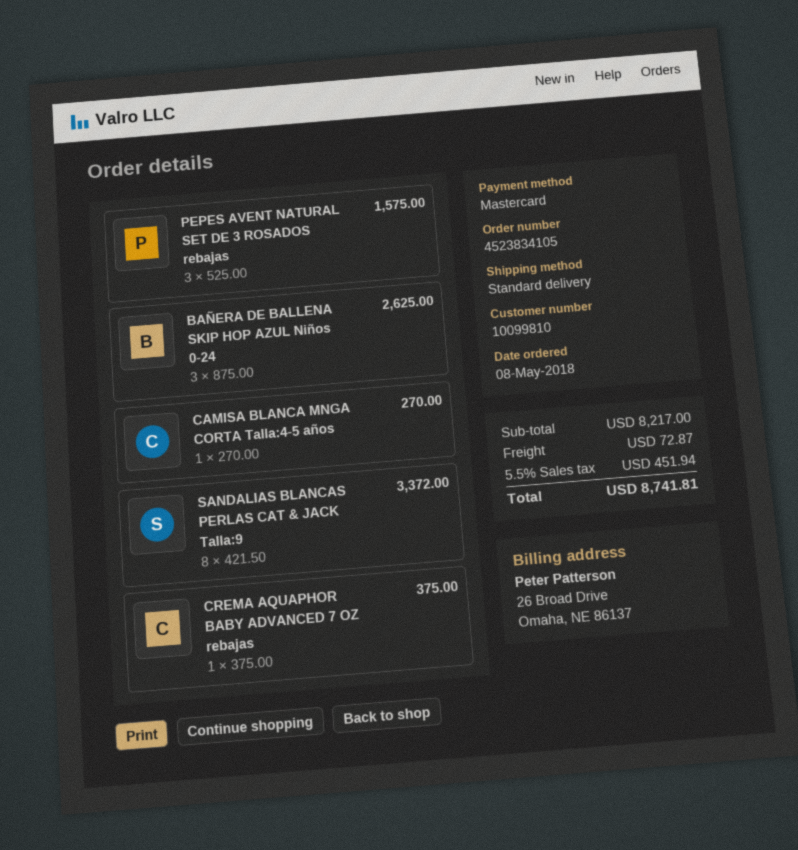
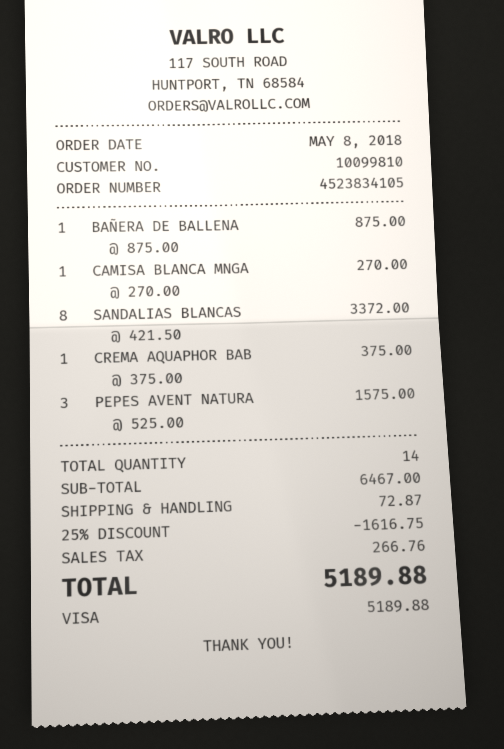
payment method: Mastercard -> Visa
BAÑERA DE BALLENA SKIP HOP AZUL Niños 0-24: 3 x 875.00 = 2625.00 -> 1 x 875.00 = 875.00
subtotal: 8217.00 -> 6467.00
discount: none -> 25% = 1616.75
tax: 451.94 -> 266.76
total: 8741.81 -> 5189.88

